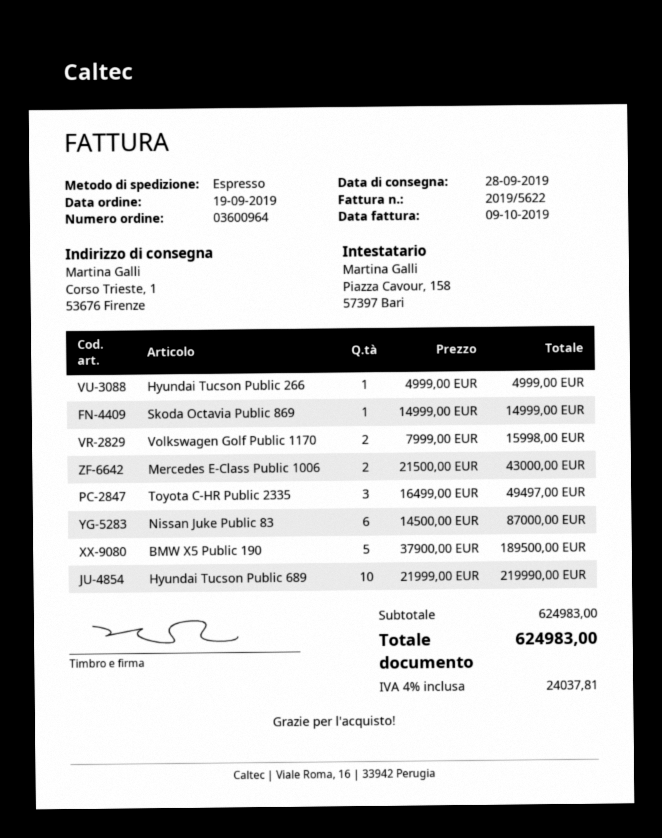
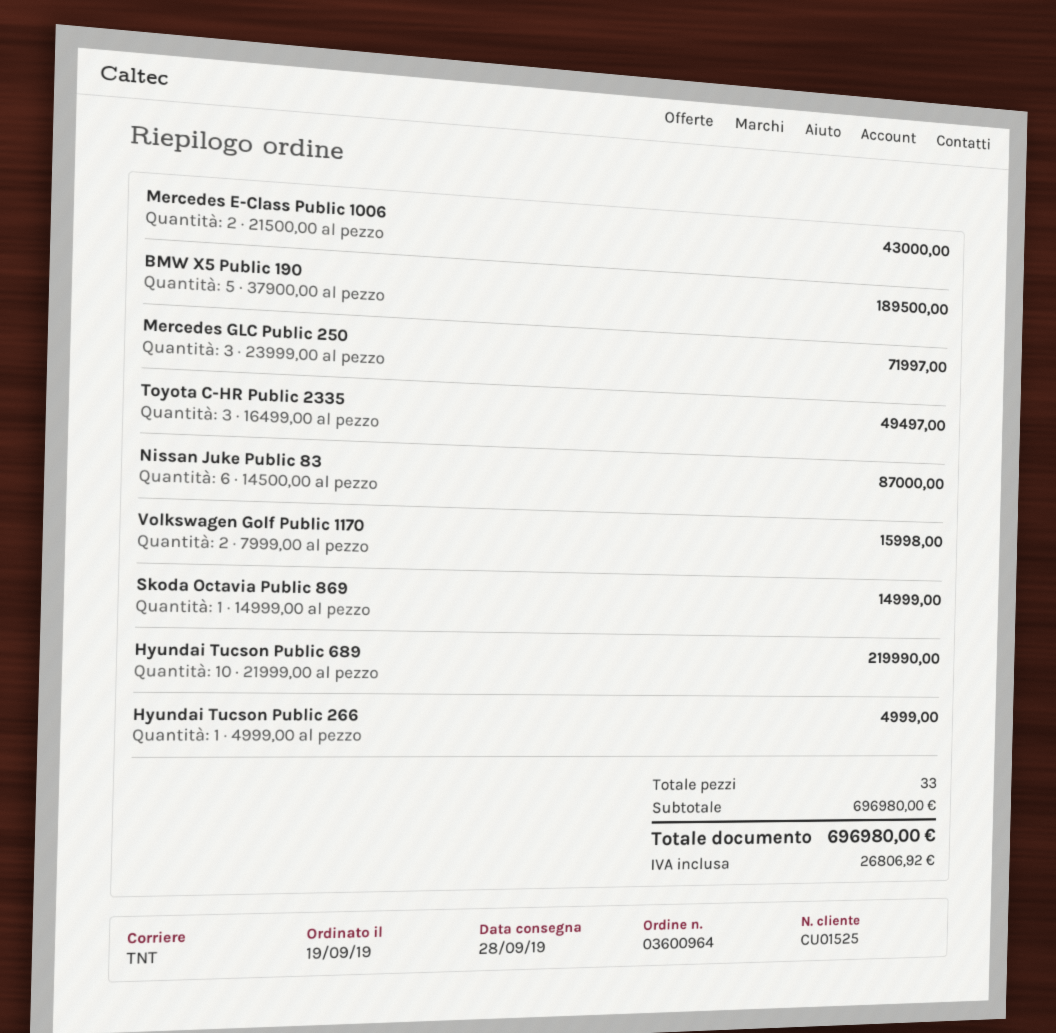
shipping method: express -> TNT
Mercedes GLC Public 250: none -> 3 x 23999.00 = 71997.00
subtotal: 624983.00 -> 696980.00
tax: 24037.81 -> 26806.92
total: 624983.00 -> 696980.00

